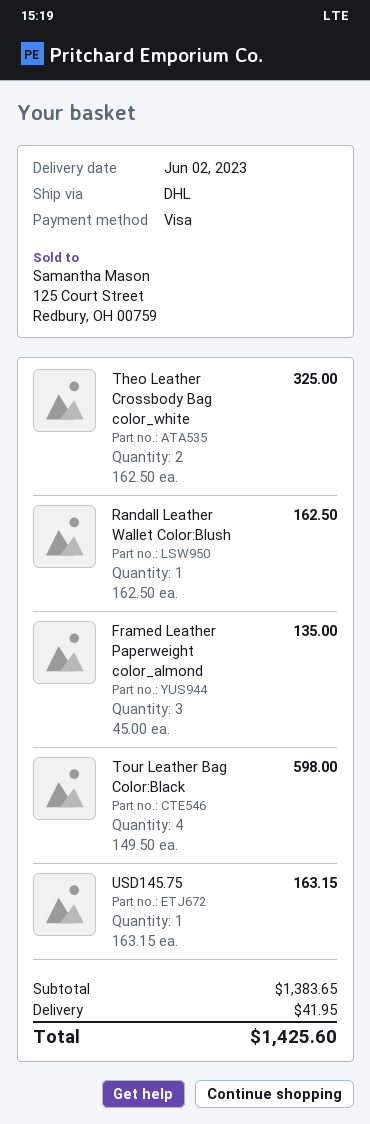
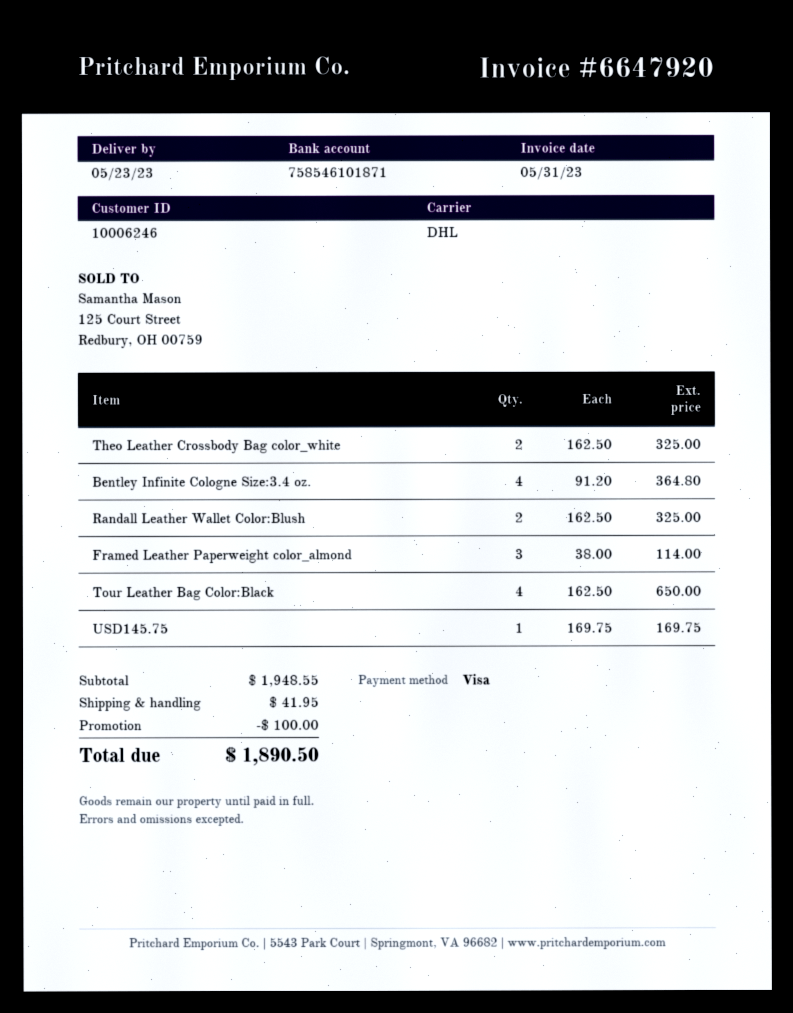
delivery date: 2023-06-02 -> 2023-05-23
Randall Leather Wallet Color:Blush: 1 x 162.50 = 162.50 -> 2 x 162.50 = 325.00
Framed Leather Paperweight color_almond: 3 x 45.00 = 135.00 -> 3 x 38.00 = 114.00
Tour Leather Bag Color:Black: 4 x 149.50 = 598.00 -> 4 x 162.50 = 650.00
USD145.75: 1 x 163.15 = 163.15 -> 1 x 169.75 = 169.75
Bentley Infinite Cologne Size:3.4 oz.: none -> 4 x 91.20 = 364.80
subtotal: 1383.65 -> 1948.55
discount: none -> 100.00
total: 1425.60 -> 1890.50

